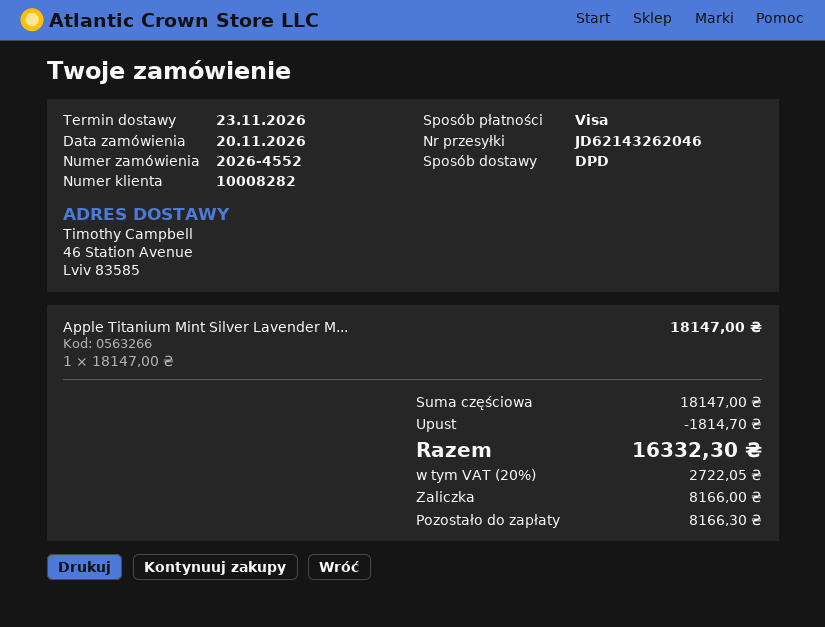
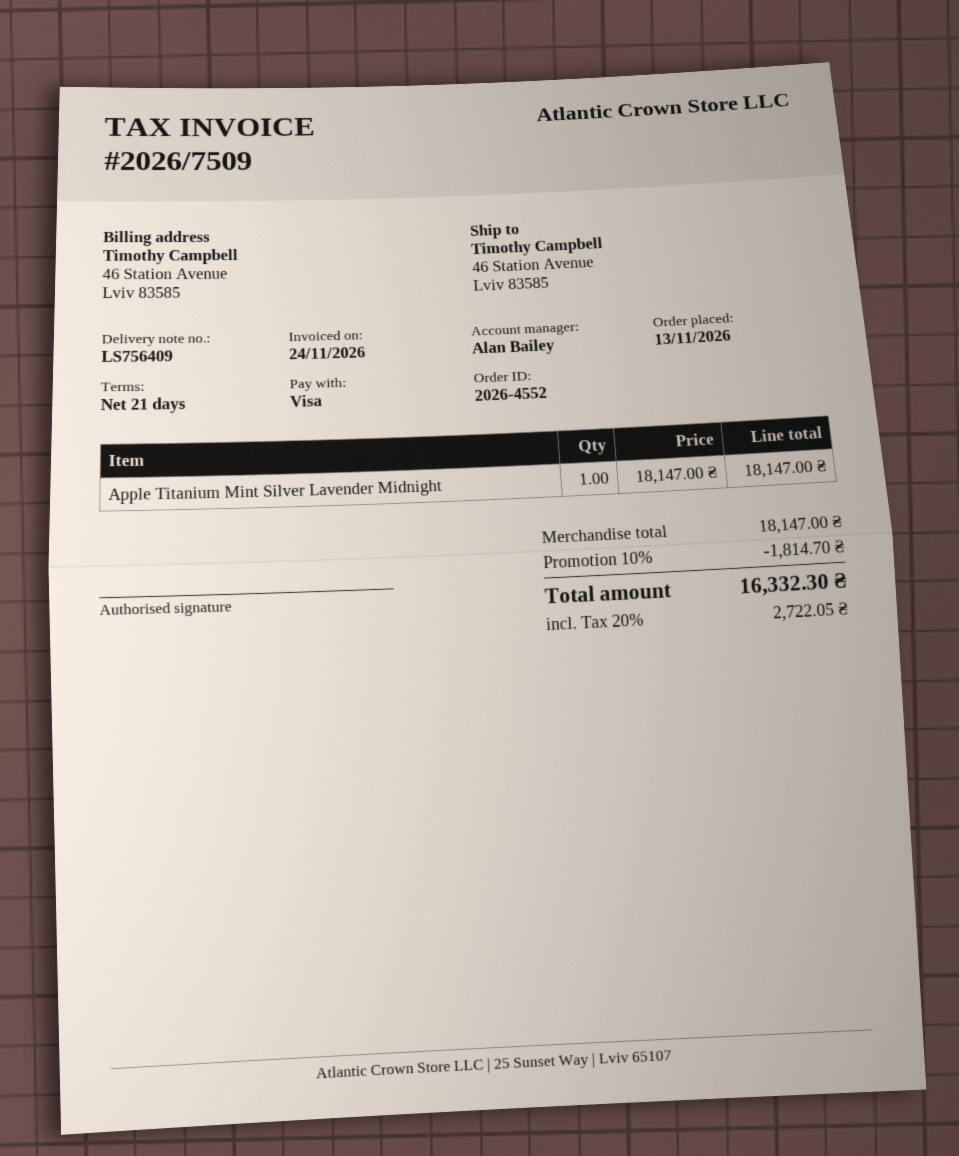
order date: 2026-11-20 -> 2026-11-13

